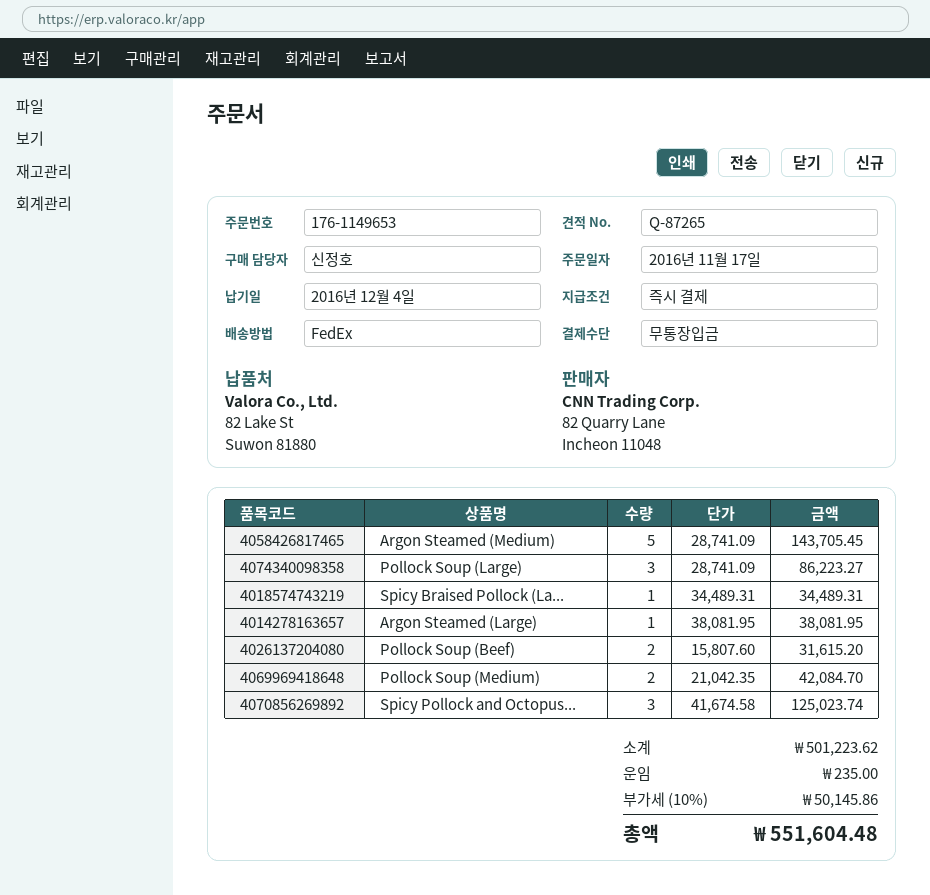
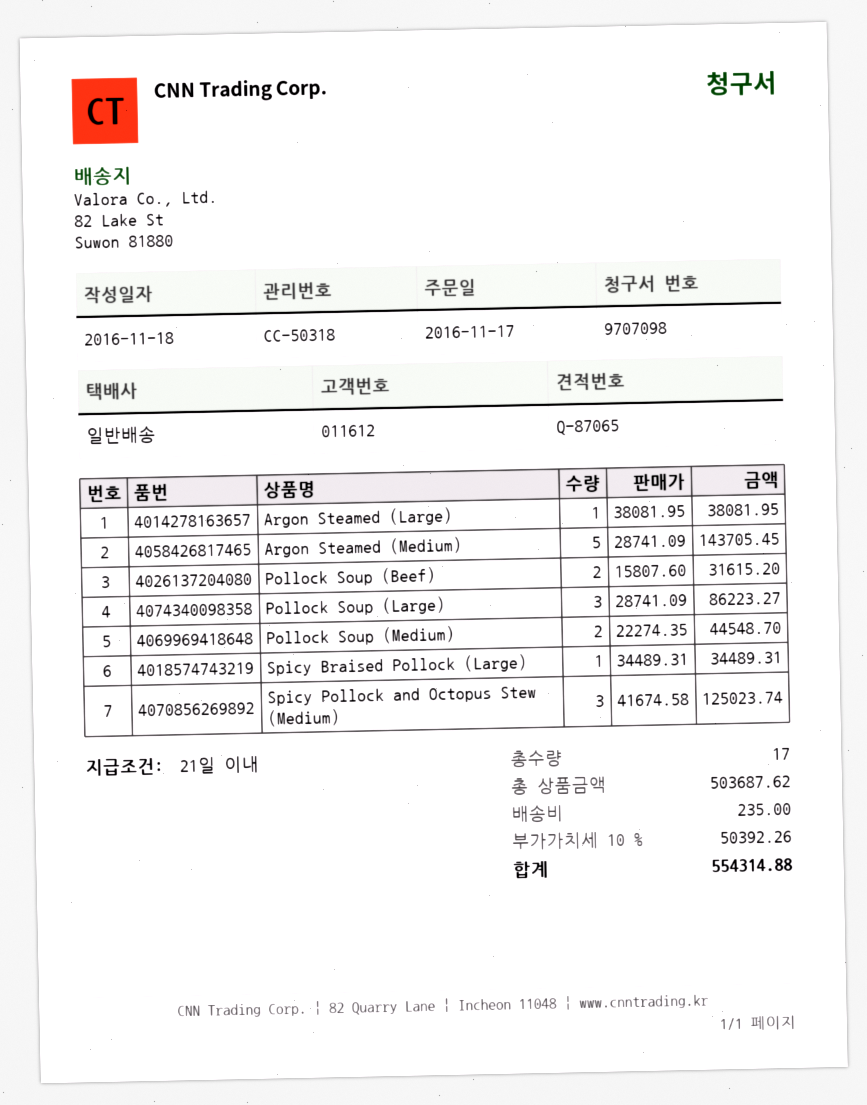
quote number: Q-87265 -> Q-87065
payment terms: on receipt -> 21 days
shipping method: FedEx -> standard
Pollock Soup (Medium): 2 x 21042.35 = 42084.70 -> 2 x 22274.35 = 44548.70
subtotal: 501223.62 -> 503687.62
tax: 10% = 50145.86 -> 10% = 50392.26
total: 551604.48 -> 554314.88

